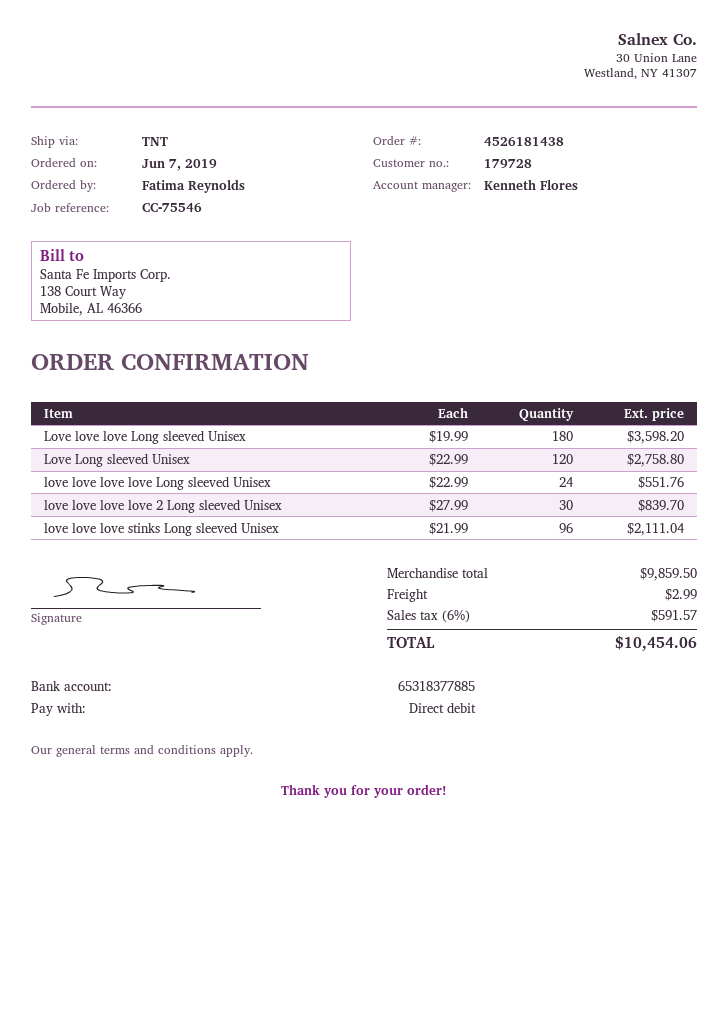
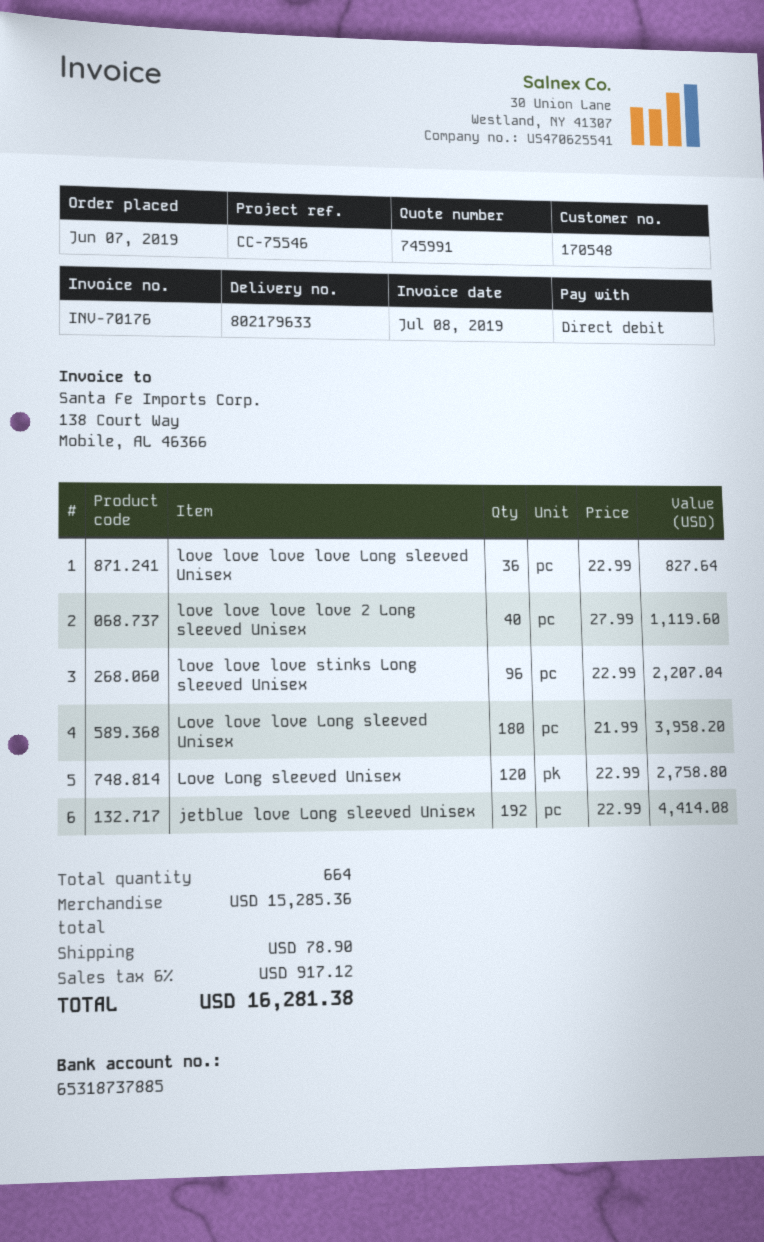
customer number: 179728 -> 170548
bank account: 65318377885 -> 65318737885
Love love love Long sleeved Unisex: 180 x 19.99 = 3598.20 -> 180 x 21.99 = 3958.20
love love love love Long sleeved Unisex: 24 x 22.99 = 551.76 -> 36 x 22.99 = 827.64
love love love love 2 Long sleeved Unisex: 30 x 27.99 = 839.70 -> 40 x 27.99 = 1119.60
love love love stinks Long sleeved Unisex: 96 x 21.99 = 2111.04 -> 96 x 22.99 = 2207.04
jetblue love Long sleeved Unisex: none -> 192 x 22.99 = 4414.08
subtotal: 9859.50 -> 15285.36
shipping: 2.99 -> 78.90
tax: 6% = 591.57 -> 6% = 917.12
total: 10454.06 -> 16281.38

